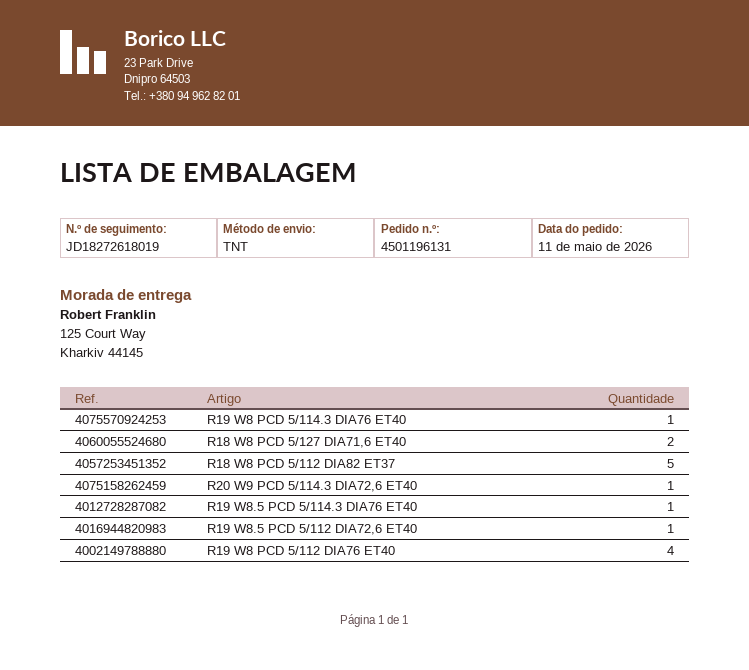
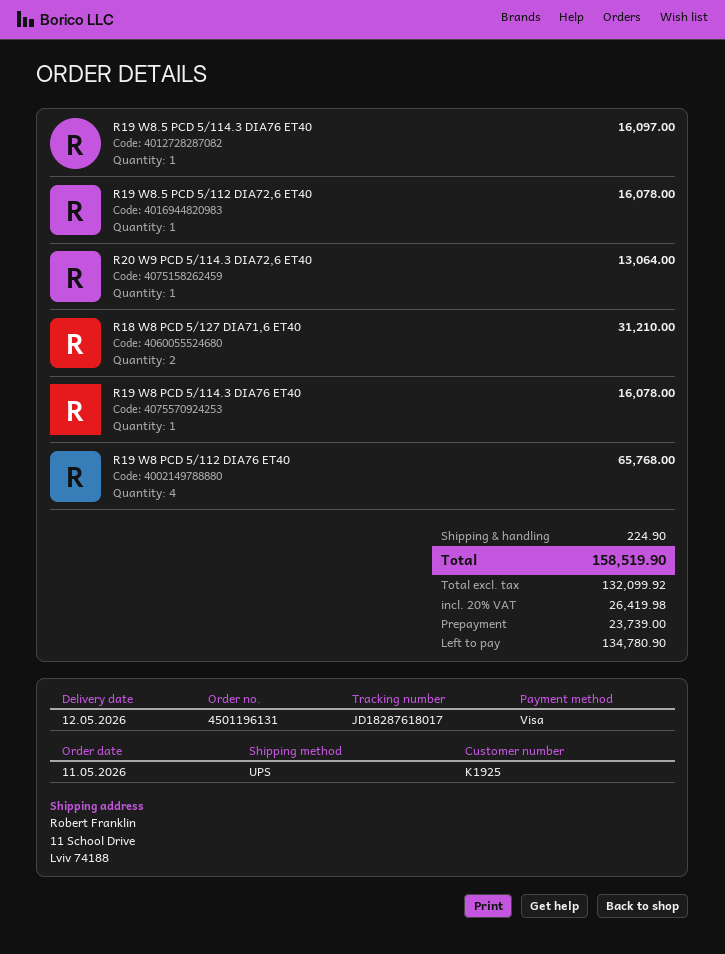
shipping method: TNT -> UPS
tracking number: JD18272618019 -> JD18287618017
ship to: 125 Court Way, Kharkiv 44145 -> 11 School Drive, Lviv 74188
R18 W8 PCD 5/112 DIA82 ET37: 5 -> none

